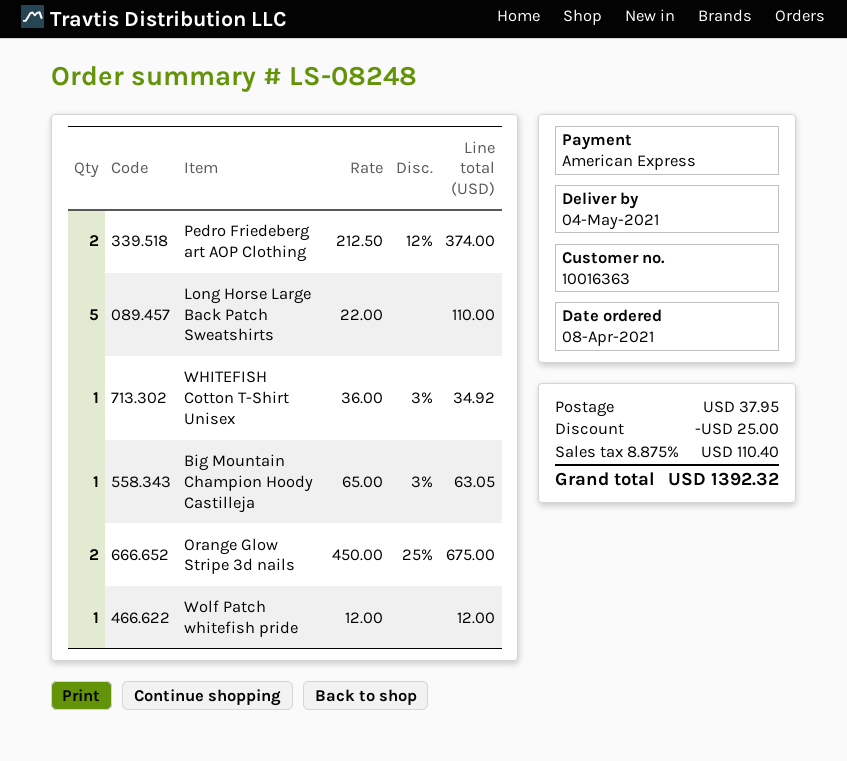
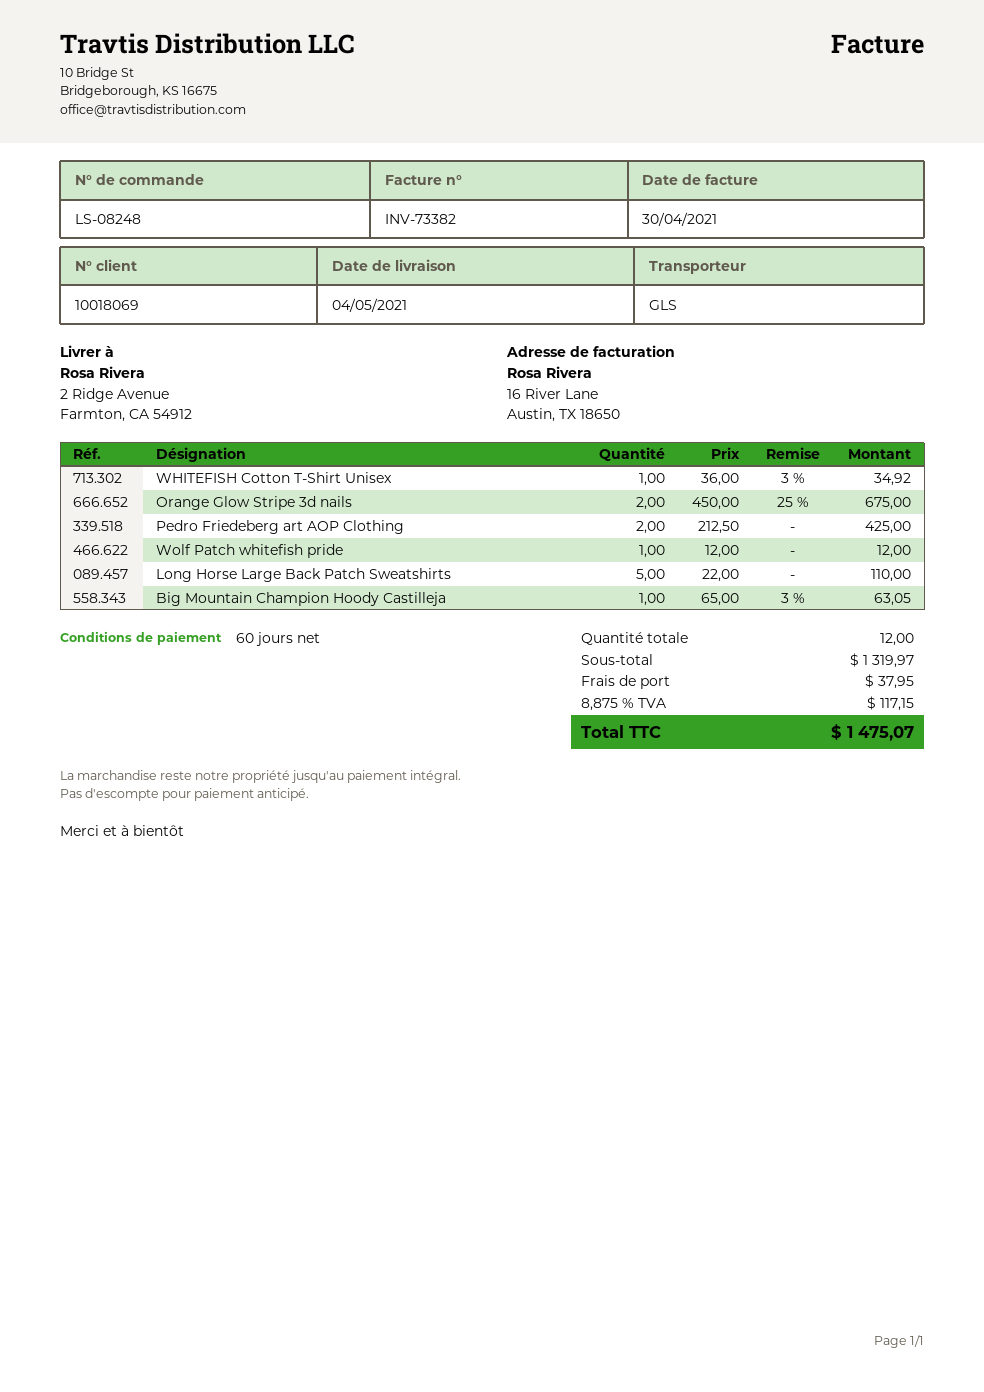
customer number: 10016363 -> 10018069
Pedro Friedeberg art AOP Clothing: 2 x 212.50 - 12% = 374.00 -> 2 x 212.50 = 425.00
discount: 25.00 -> none
tax: 8.875% = 110.40 -> 8.875% = 117.15
total: 1392.32 -> 1475.07

